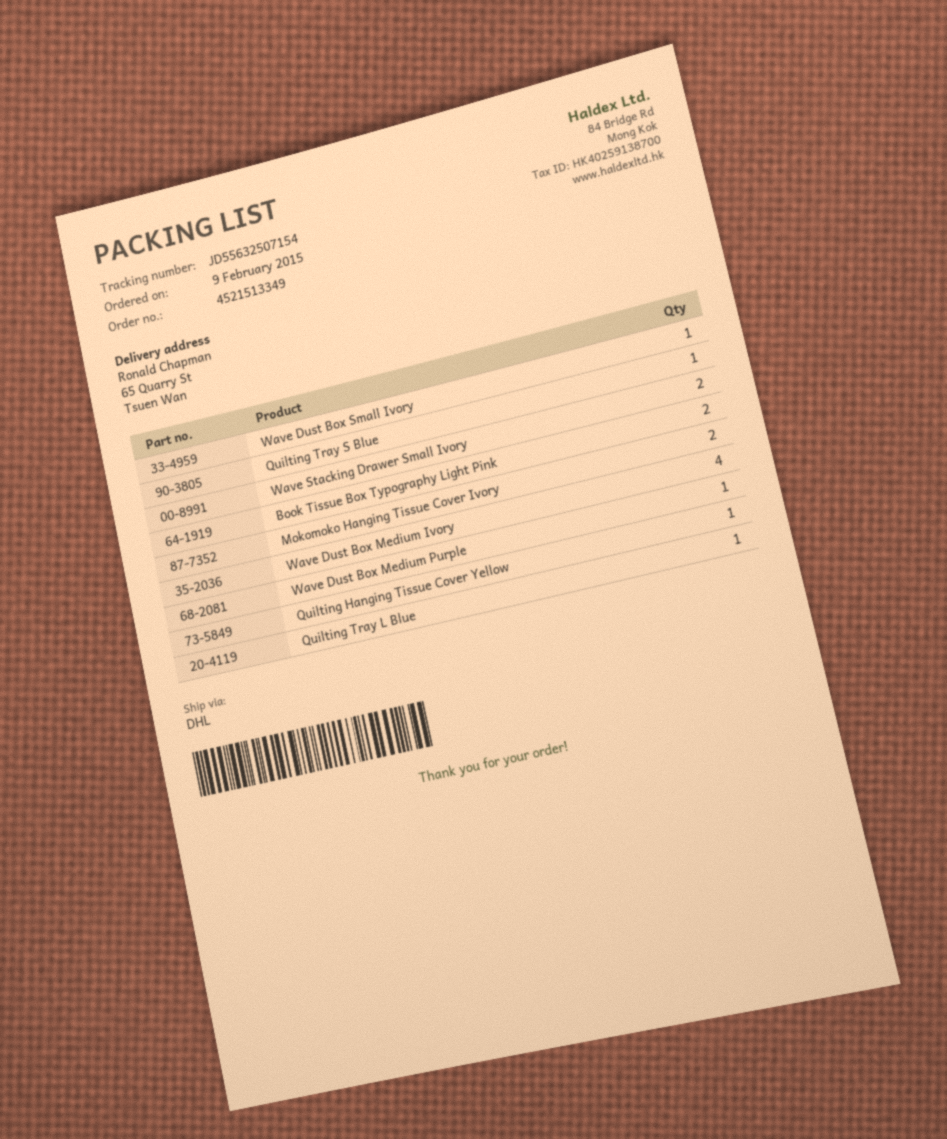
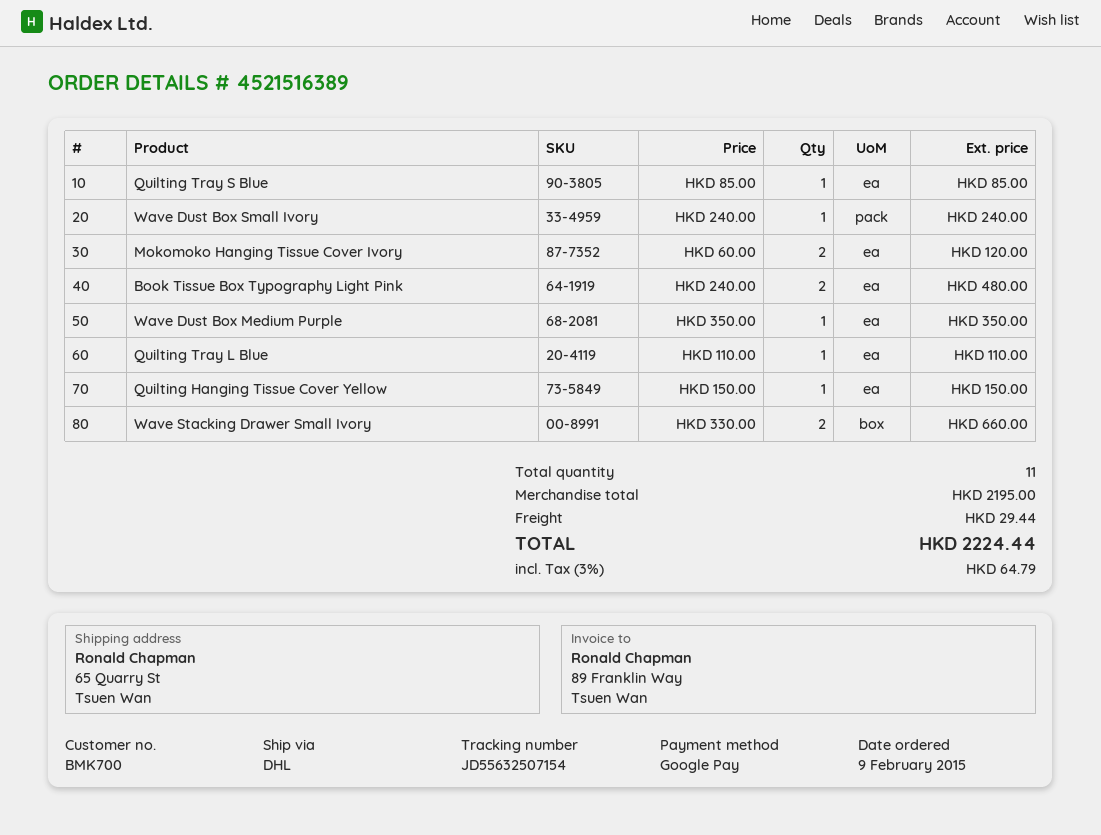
order number: 4521513349 -> 4521516389
Wave Dust Box Medium Ivory: 4 -> none

